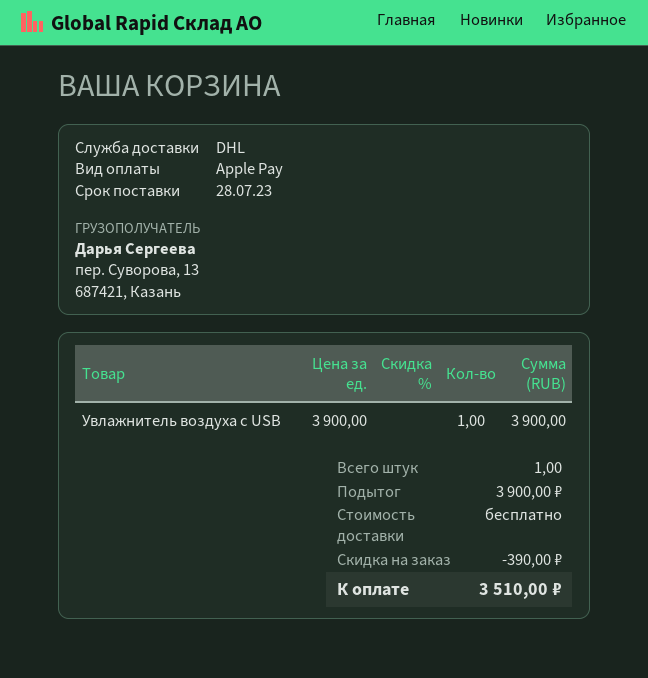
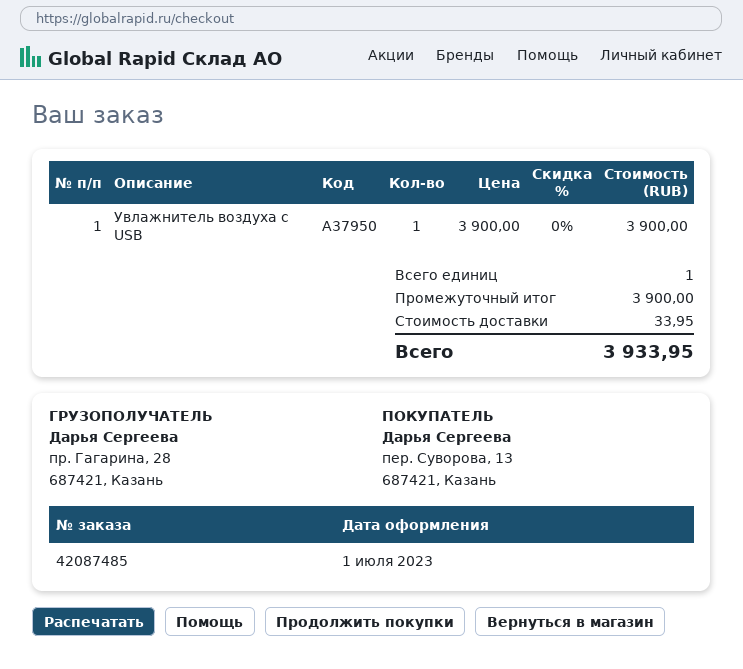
ship to: пер. Суворова, 13, 687421, Казань -> пр. Гагарина, 28, 687421, Казань
discount: 390.00 -> none
shipping: 0.00 -> 33.95
total: 3510.00 -> 3933.95

